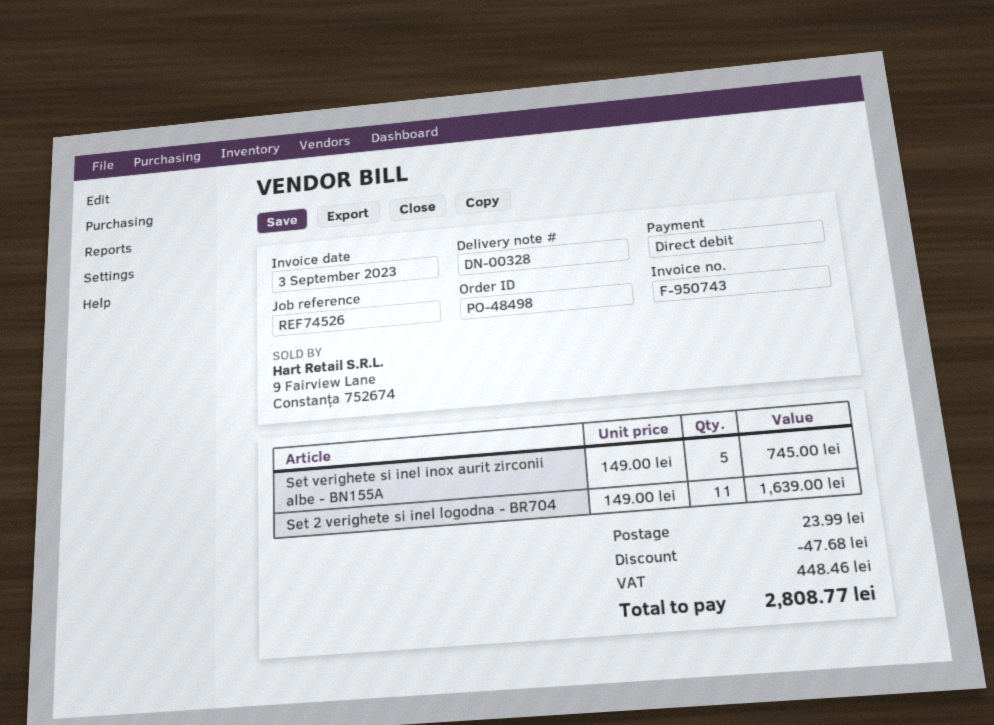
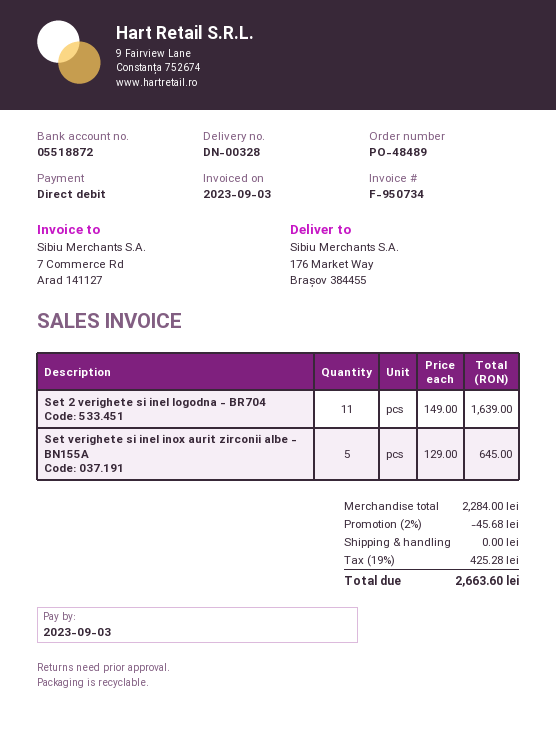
order number: PO-48498 -> PO-48489
invoice number: F-950743 -> F-950734
Set verighete si inel inox aurit zirconii albe - BN155A: 5 x 149.00 = 745.00 -> 5 x 129.00 = 645.00
discount: 47.68 -> 45.68
shipping: 23.99 -> 0.00
tax: 448.46 -> 425.28
total: 2808.77 -> 2663.60

